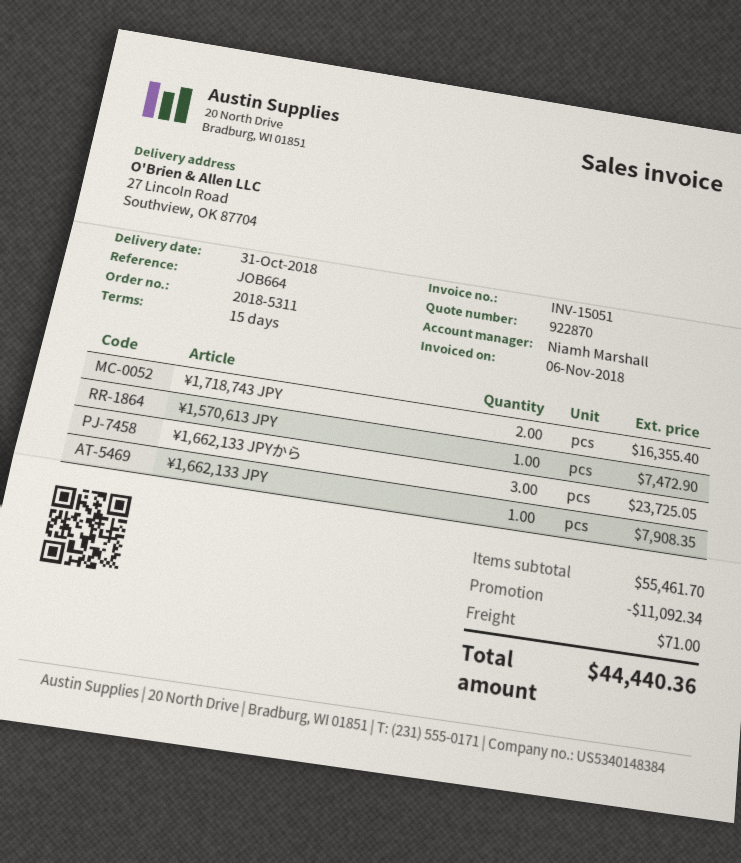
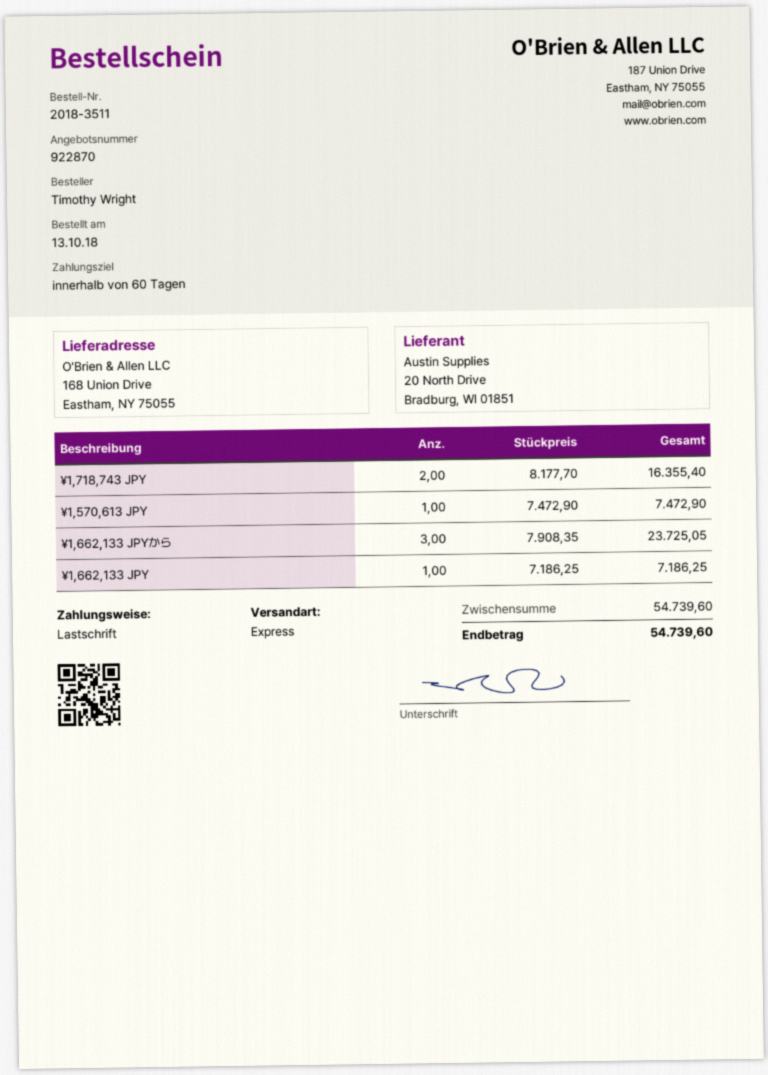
order number: 2018-5311 -> 2018-3511
payment terms: 15 days -> 60 days
ship to: 27 Lincoln Road, Southview, OK 87704 -> 168 Union Drive, Eastham, NY 75055
¥1,662,133 JPY: 1 for 7908.35 -> 1 for 7186.25
subtotal: 55461.70 -> 54739.60
discount: 11092.34 -> none
shipping: 71.00 -> none
total: 44440.36 -> 54739.60

